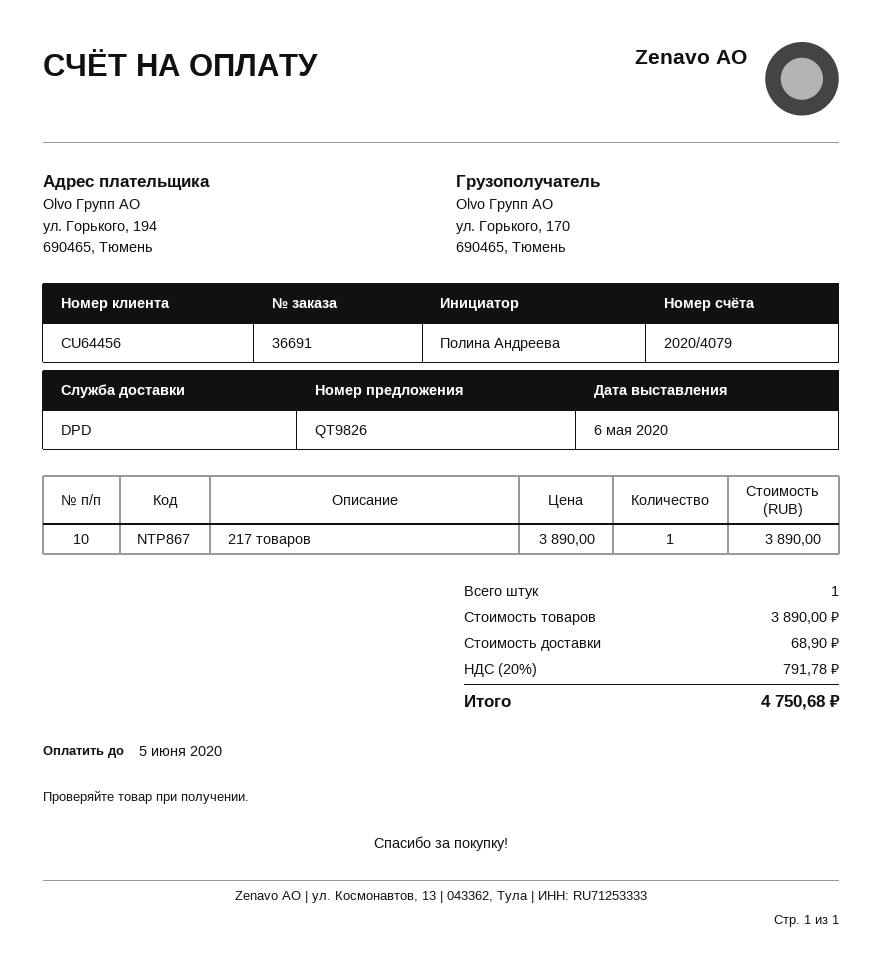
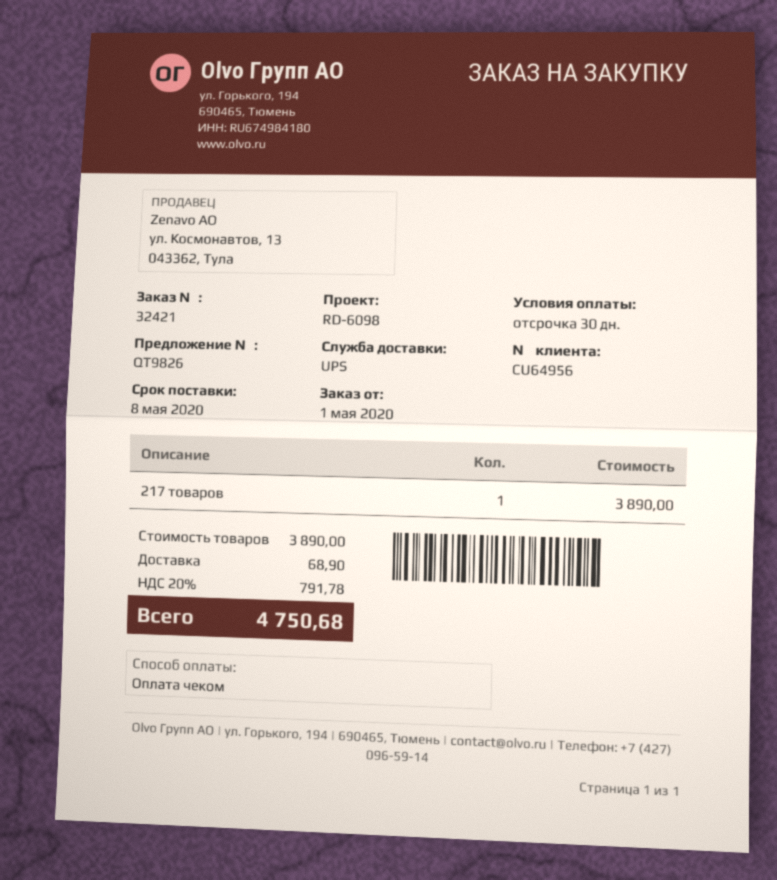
order number: 36691 -> 32421
customer number: CU64456 -> CU64956
shipping method: DPD -> UPS

